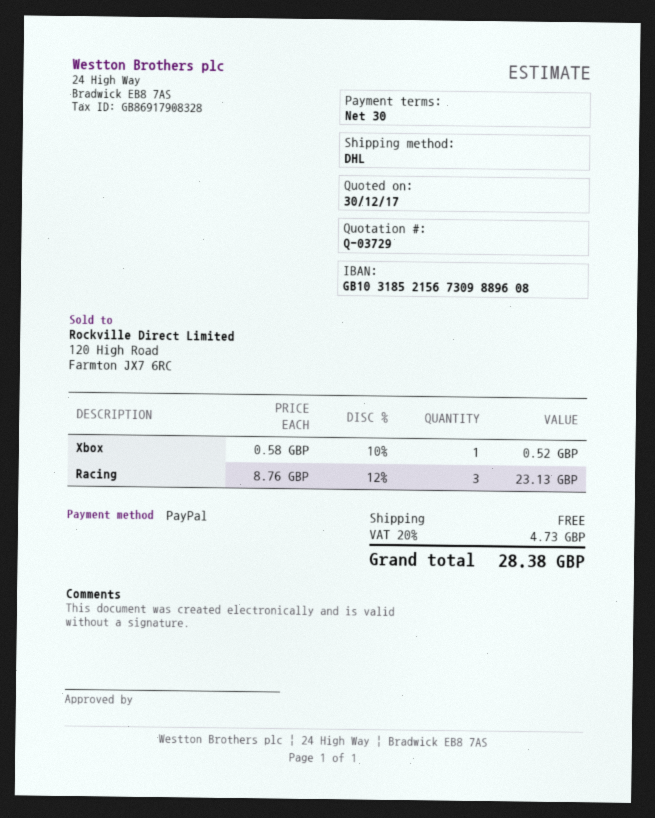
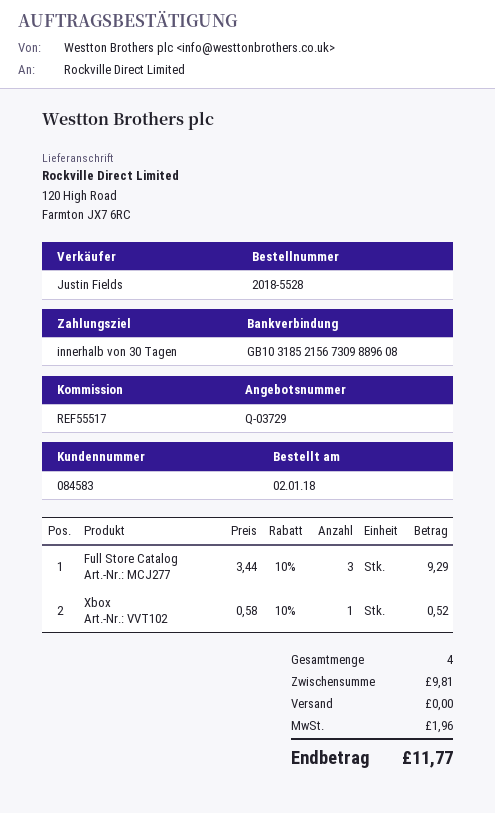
Racing: 3 x 8.76 - 12% = 23.13 -> none
Full Store Catalog: none -> 3 x 3.44 - 10% = 9.29
tax: 4.73 -> 1.96
total: 28.38 -> 11.77

